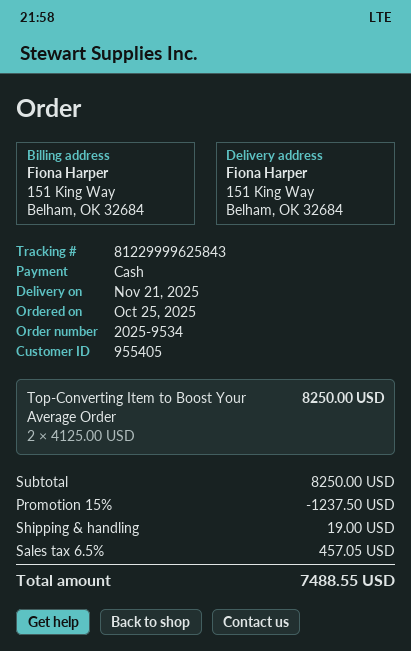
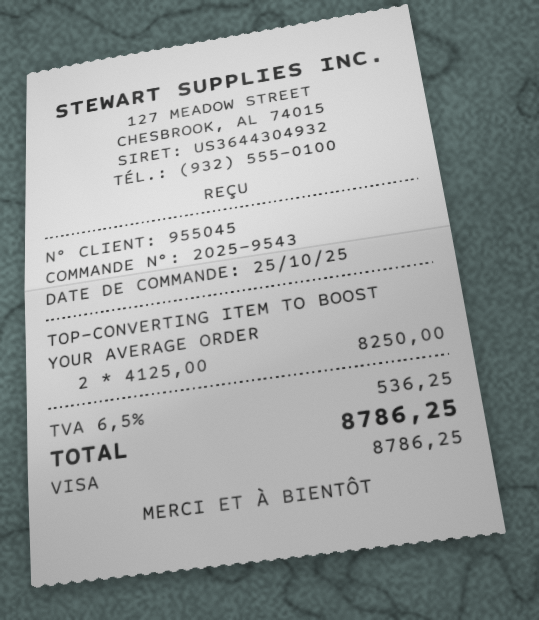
order number: 2025-9534 -> 2025-9543
customer number: 955405 -> 955045
payment method: cash -> Visa
discount: 15% = 1237.50 -> none
shipping: 19.00 -> none
tax: 6.5% = 457.05 -> 6.5% = 536.25
total: 7488.55 -> 8786.25

